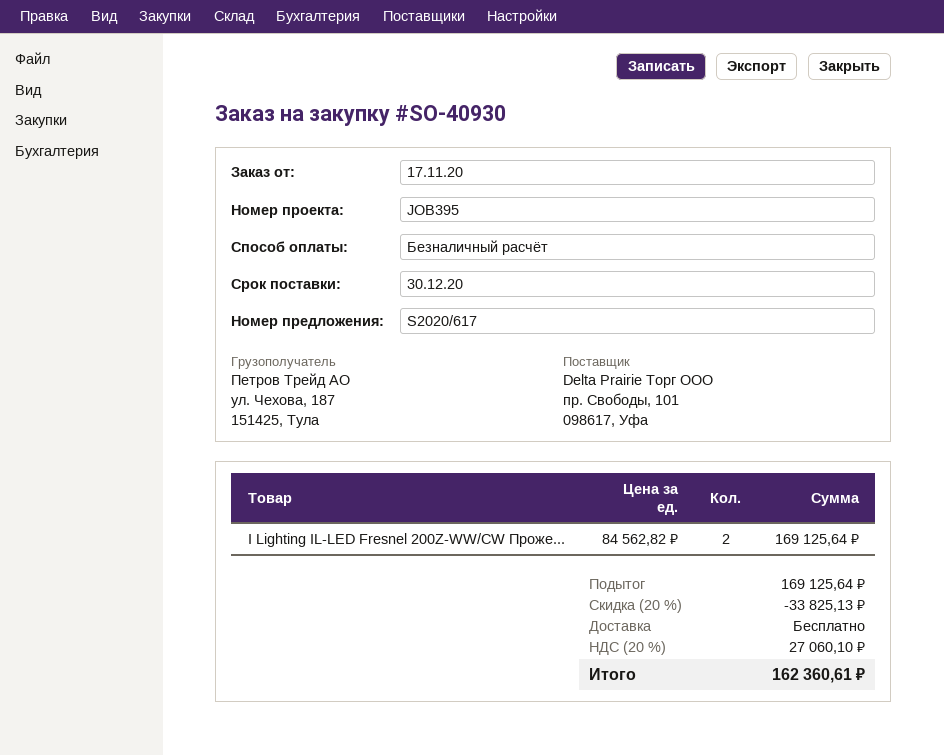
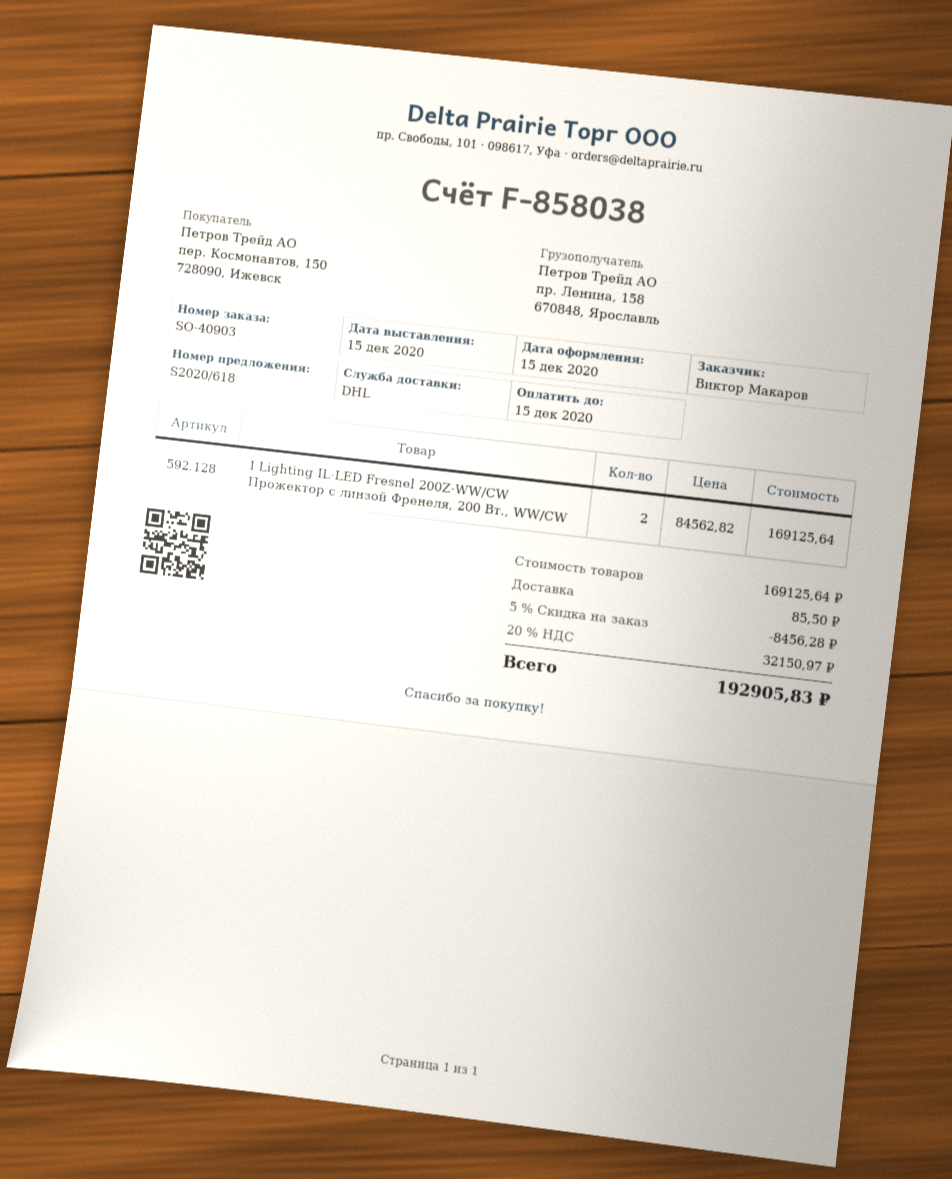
quote number: S2020/617 -> S2020/618
order number: SO-40930 -> SO-40903
order date: 2020-11-17 -> 2020-12-15
ship to: ул. Чехова, 187, 151425, Тула -> пр. Ленина, 158, 670848, Ярославль
discount: 20% = 33825.13 -> 5% = 8456.28
shipping: 0.00 -> 85.50
tax: 20% = 27060.10 -> 20% = 32150.97
total: 162360.61 -> 192905.83

